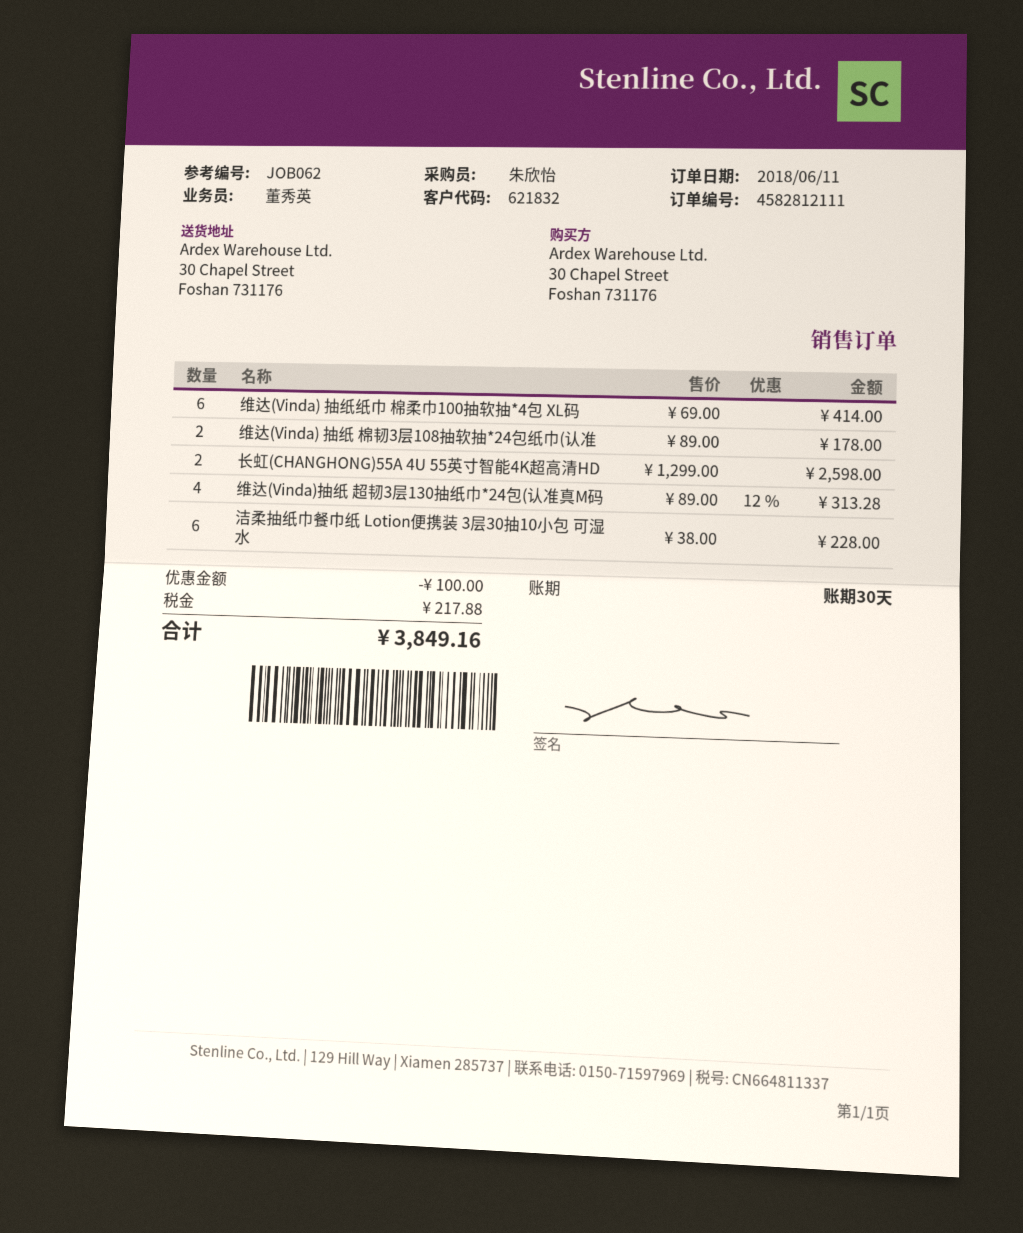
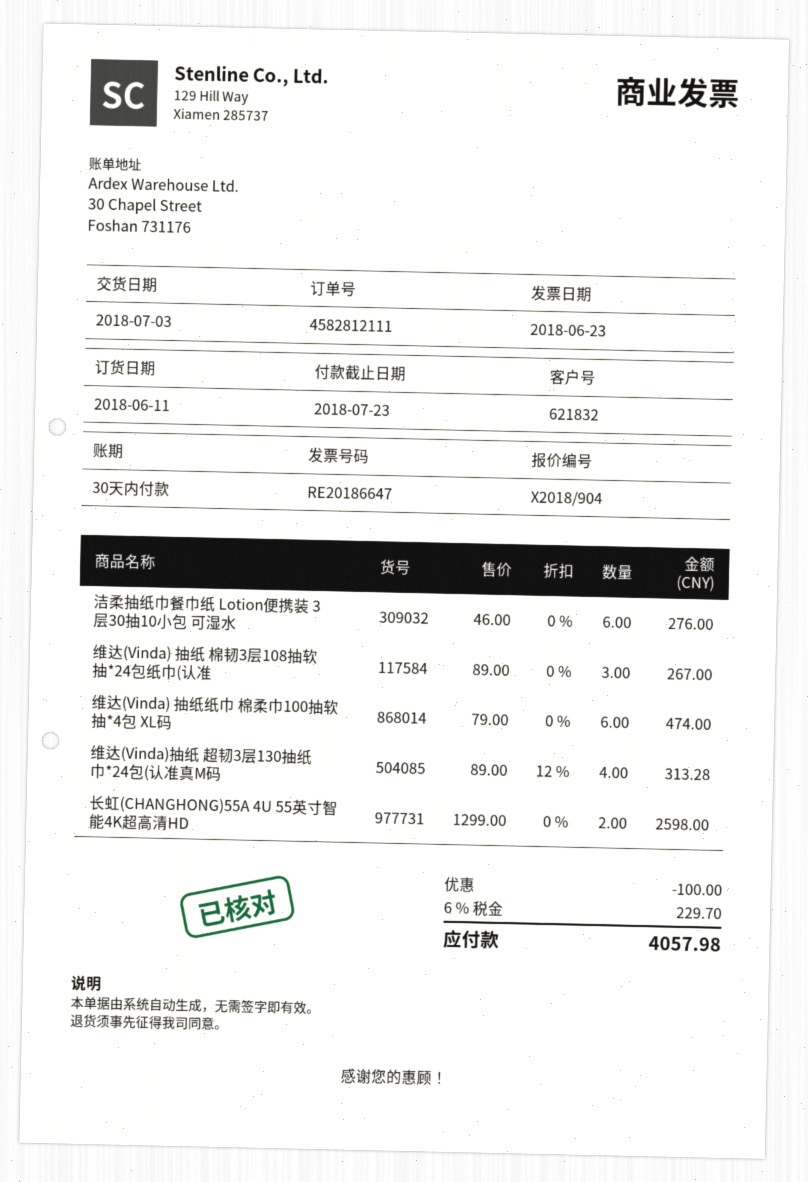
维达(Vinda) 抽纸纸巾 棉柔巾100抽软抽*4包 XL码: 6 x 69.00 = 414.00 -> 6 x 79.00 = 474.00
维达(Vinda) 抽纸 棉韧3层108抽软抽*24包纸巾(认准: 2 x 89.00 = 178.00 -> 3 x 89.00 = 267.00
洁柔抽纸巾餐巾纸 Lotion便携装 3层30抽10小包 可湿水: 6 x 38.00 = 228.00 -> 6 x 46.00 = 276.00
tax: 217.88 -> 229.70
total: 3849.16 -> 4057.98

